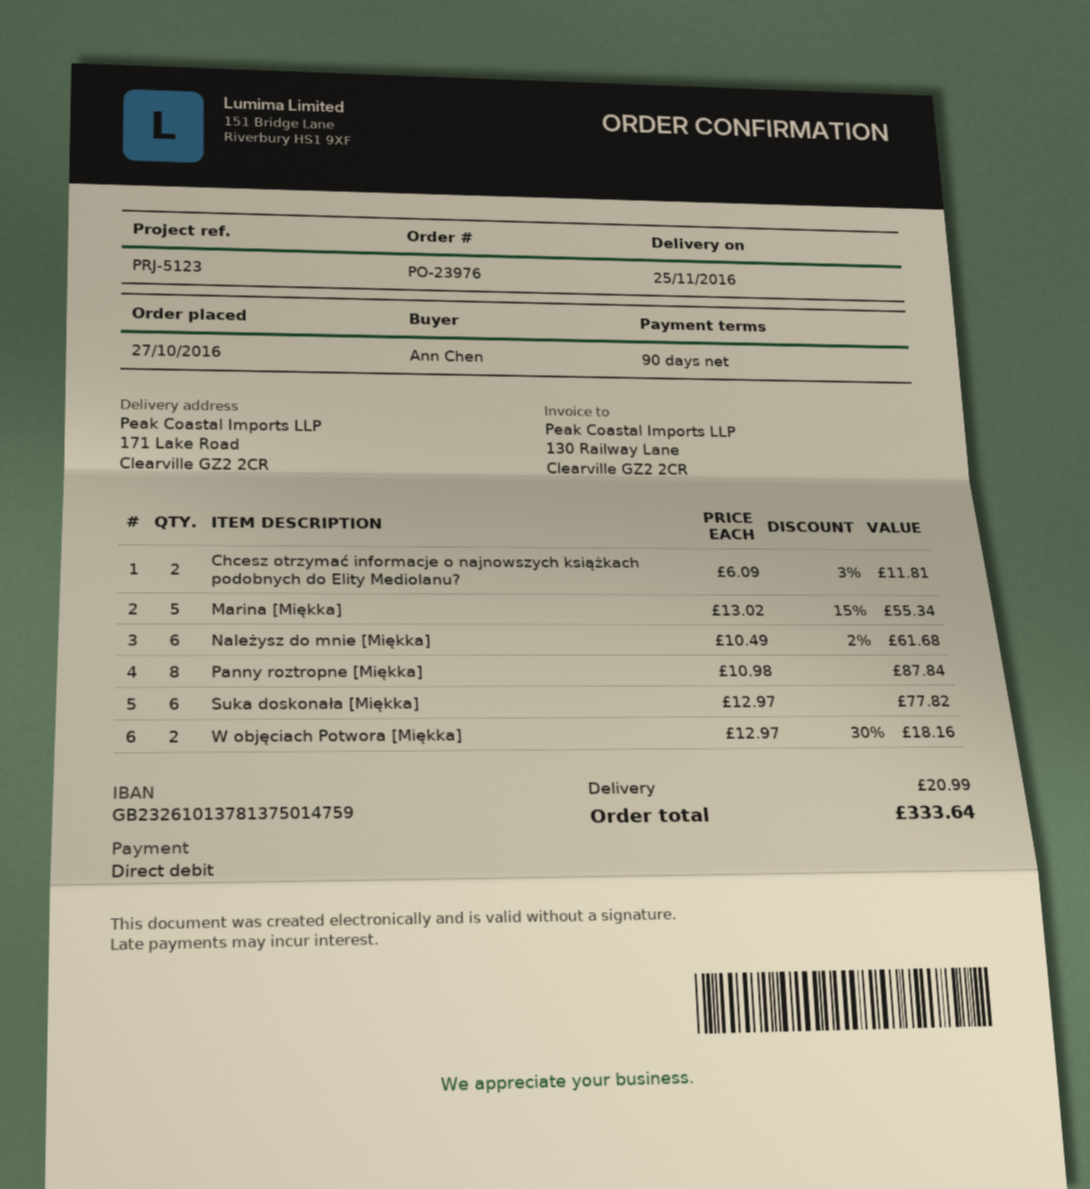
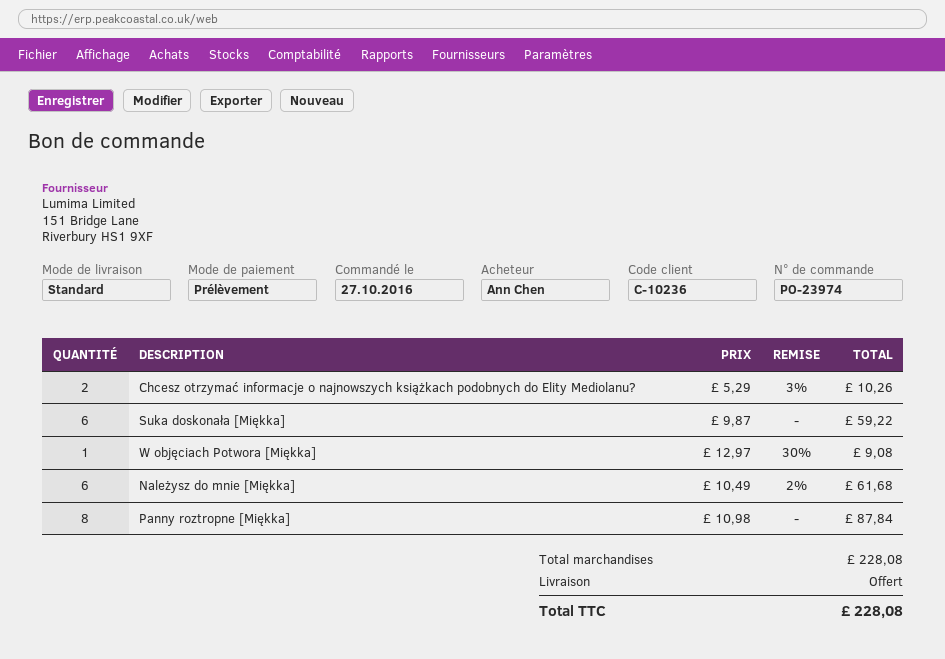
order number: PO-23976 -> PO-23974
Chcesz otrzymać informacje o najnowszych książkach podobnych do Elity Mediolanu?: 2 x 6.09 - 3% = 11.81 -> 2 x 5.29 - 3% = 10.26
Marina [Miękka]: 5 x 13.02 - 15% = 55.34 -> none
Suka doskonała [Miękka]: 6 x 12.97 = 77.82 -> 6 x 9.87 = 59.22
W objęciach Potwora [Miękka]: 2 x 12.97 - 30% = 18.16 -> 1 x 12.97 - 30% = 9.08
shipping: 20.99 -> 0.00
total: 333.64 -> 228.08

